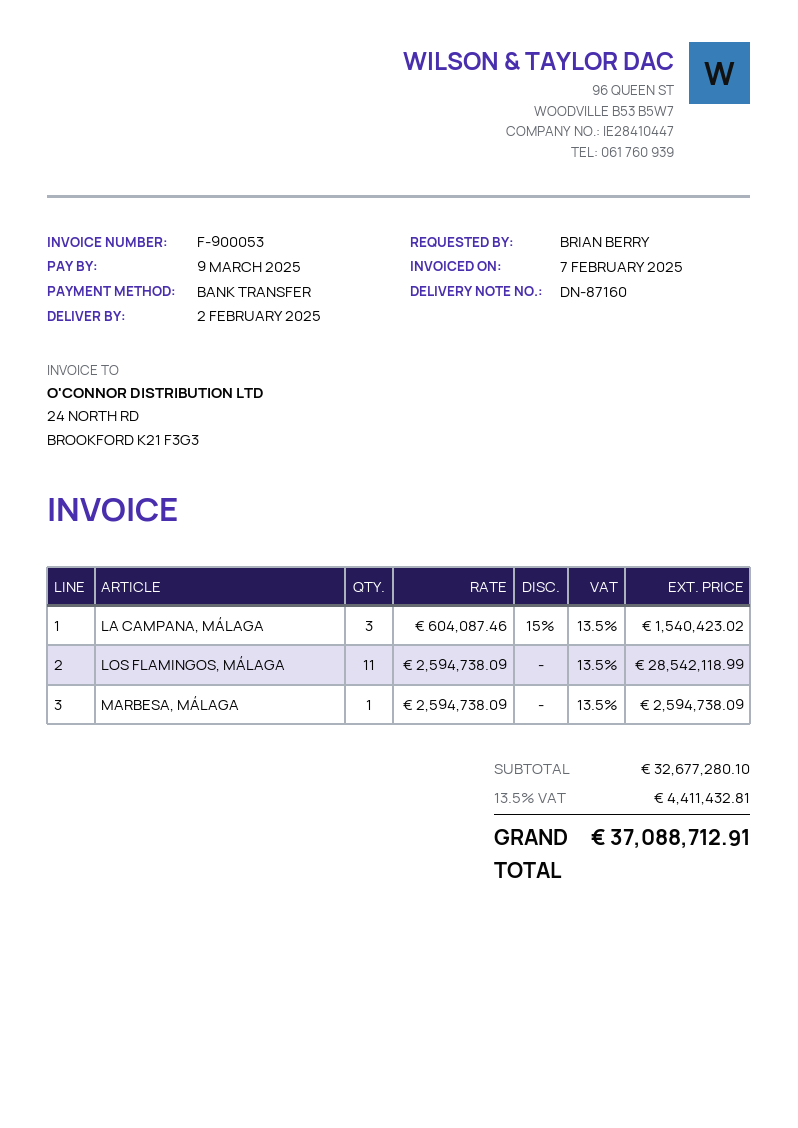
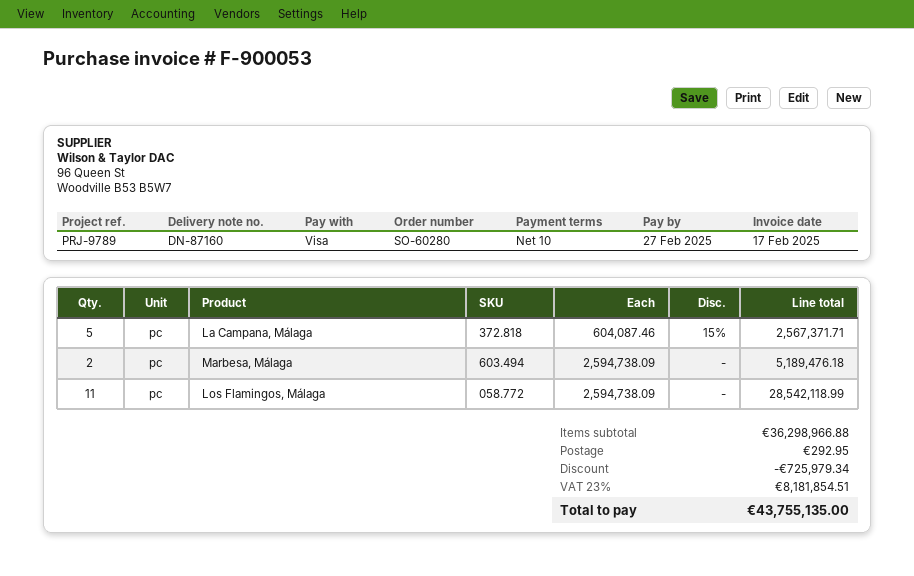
invoice date: 2025-02-07 -> 2025-02-17
due date: 2025-03-09 -> 2025-02-27
payment method: bank transfer -> Visa
LA CAMPANA, MÁLAGA: 3 x 604087.46 - 15% = 1540423.02 -> 5 x 604087.46 - 15% = 2567371.71
MARBESA, MÁLAGA: 1 x 2594738.09 = 2594738.09 -> 2 x 2594738.09 = 5189476.18
subtotal: 32677280.10 -> 36298966.88
discount: none -> 725979.34
shipping: none -> 292.95
tax: 13.5% = 4411432.81 -> 23% = 8181854.51
total: 37088712.91 -> 43755135.00

